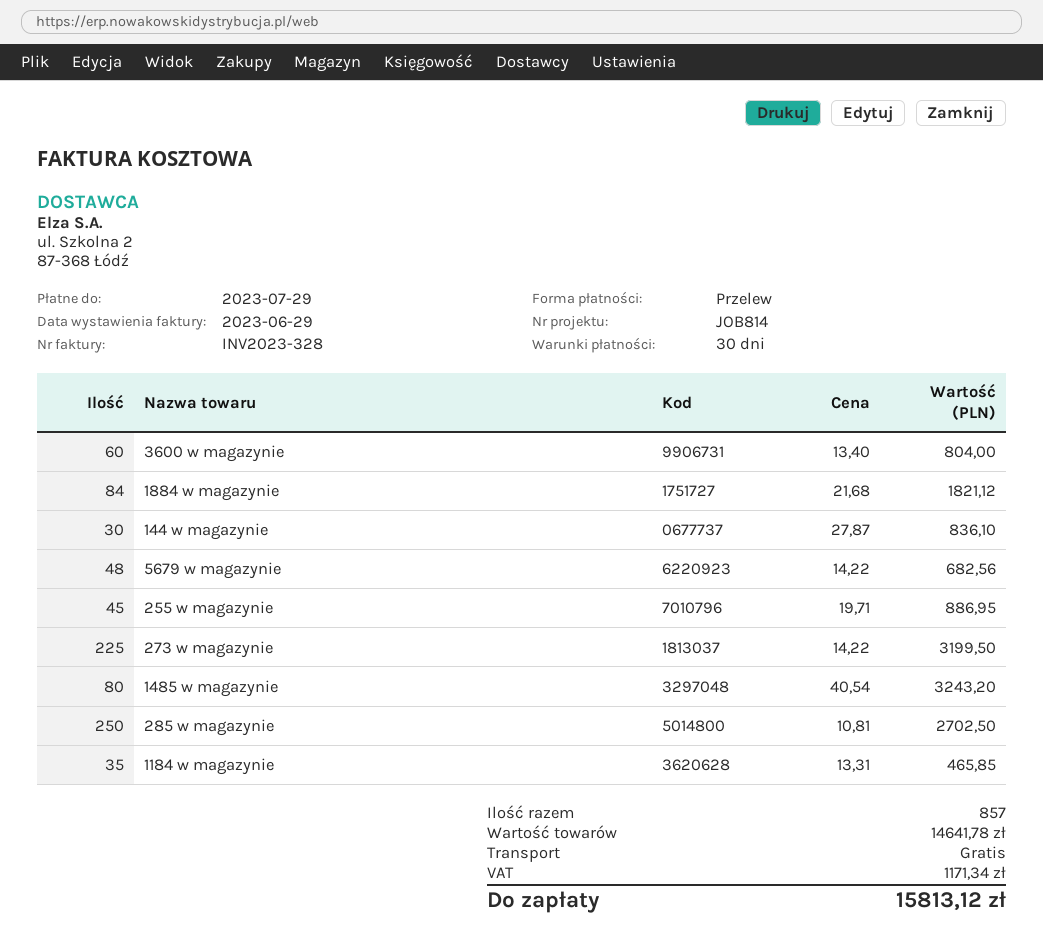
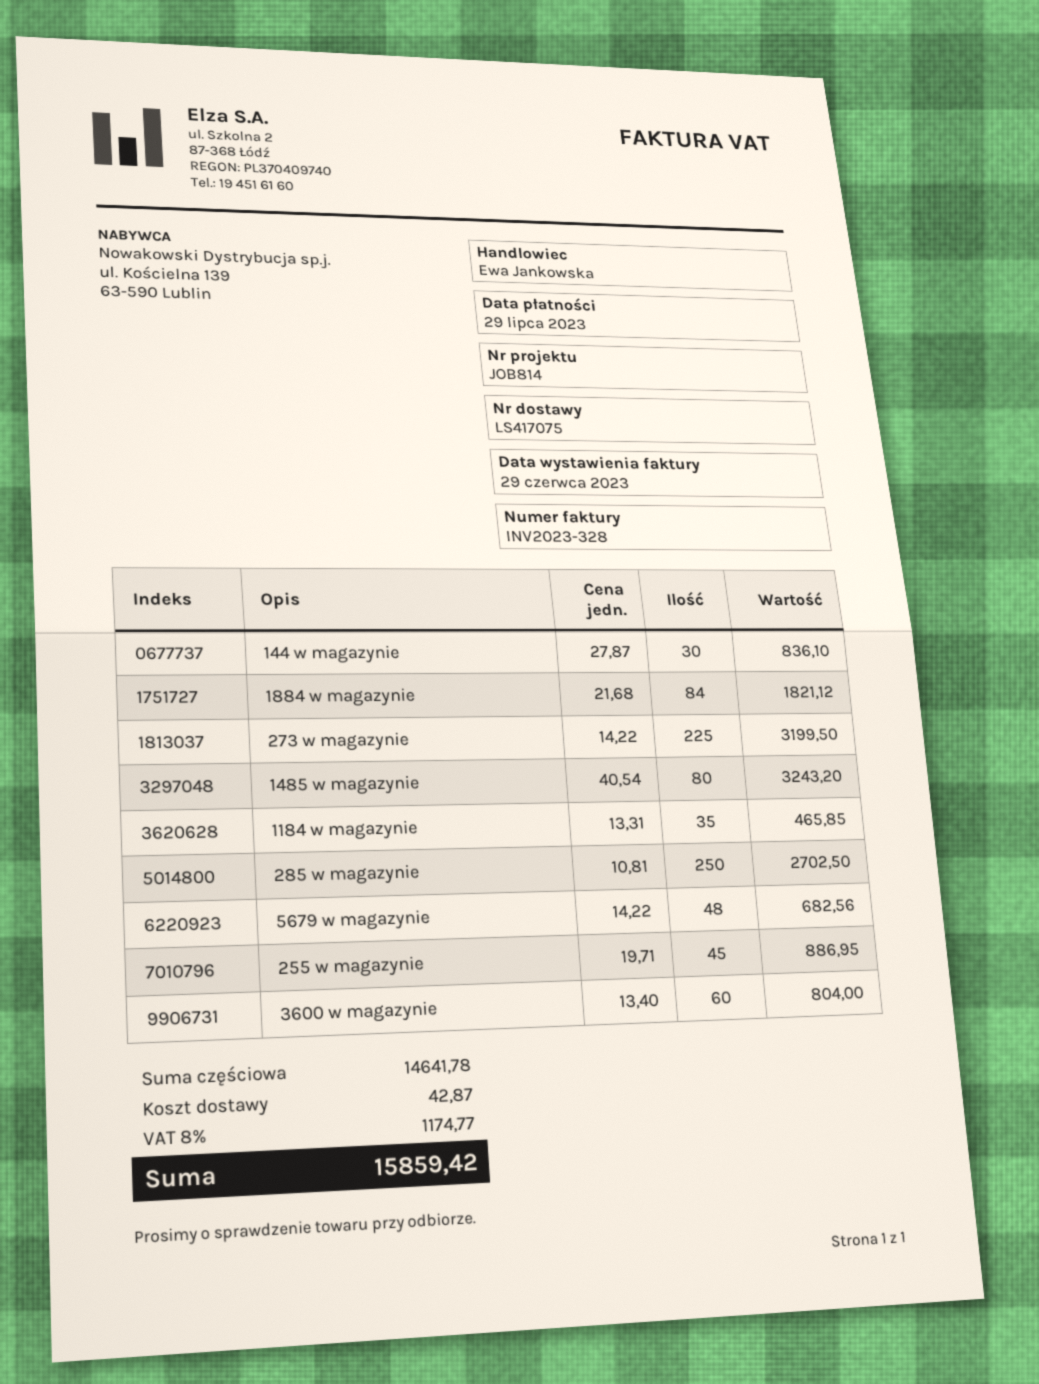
shipping: 0.00 -> 42.87
tax: 1171.34 -> 1174.77
total: 15813.12 -> 15859.42

